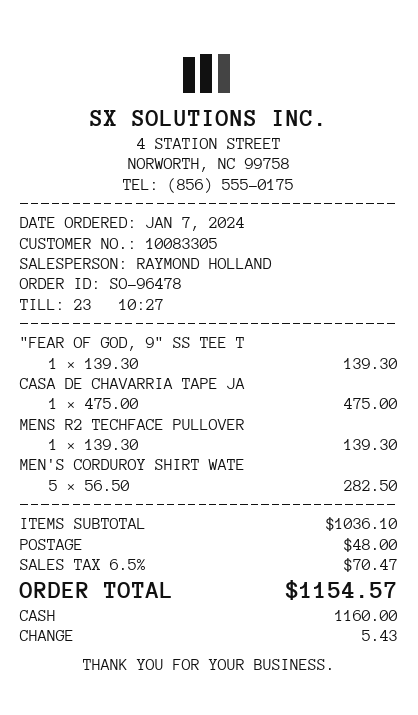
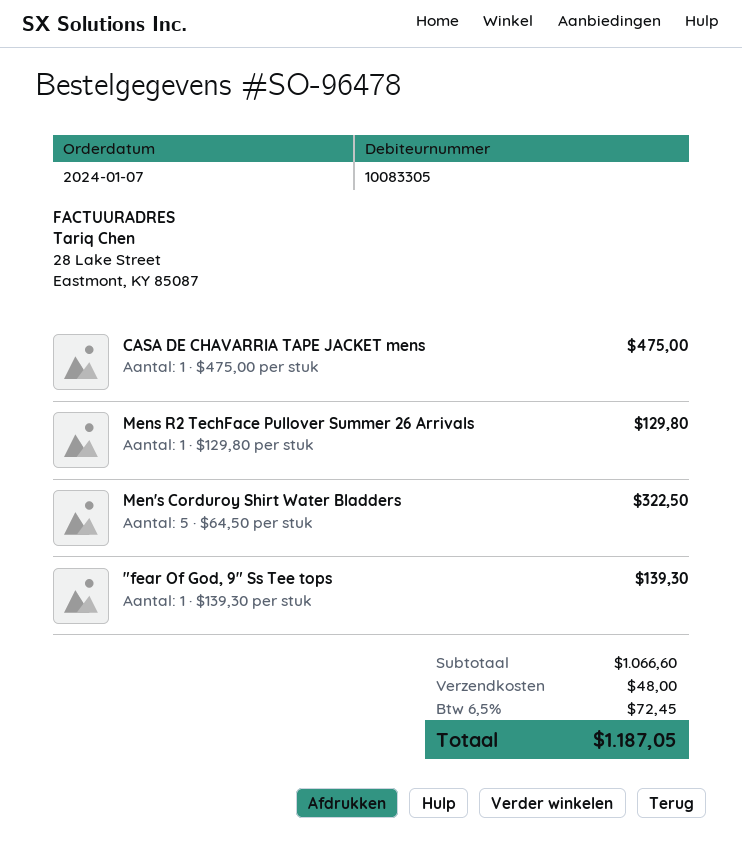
MENS R2 TECHFACE PULLOVER: 1 x 139.30 = 139.30 -> 1 x 129.80 = 129.80
MEN'S CORDUROY SHIRT WATE: 5 x 56.50 = 282.50 -> 5 x 64.50 = 322.50
subtotal: 1036.10 -> 1066.60
tax: 6.5% = 70.47 -> 6.5% = 72.45
total: 1154.57 -> 1187.05

